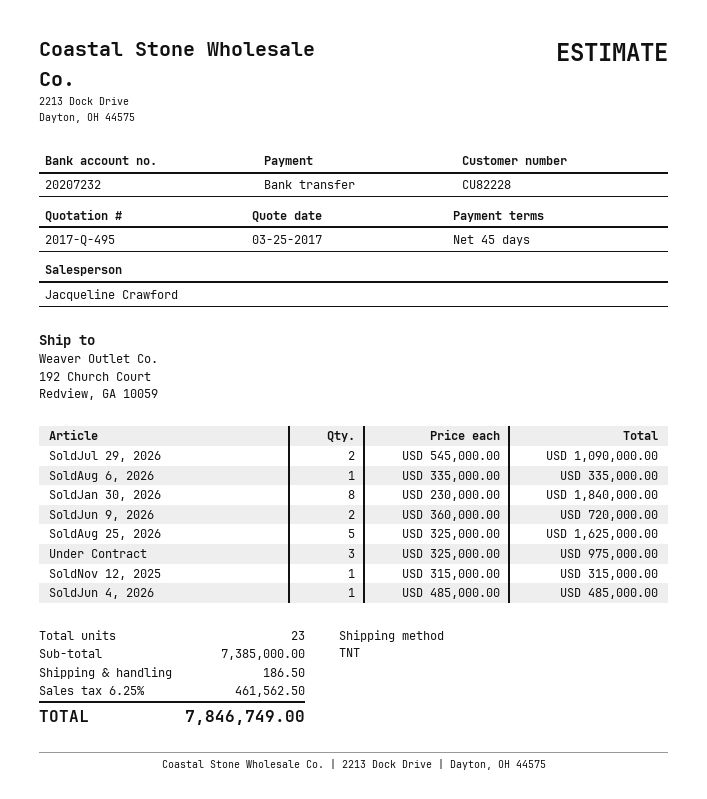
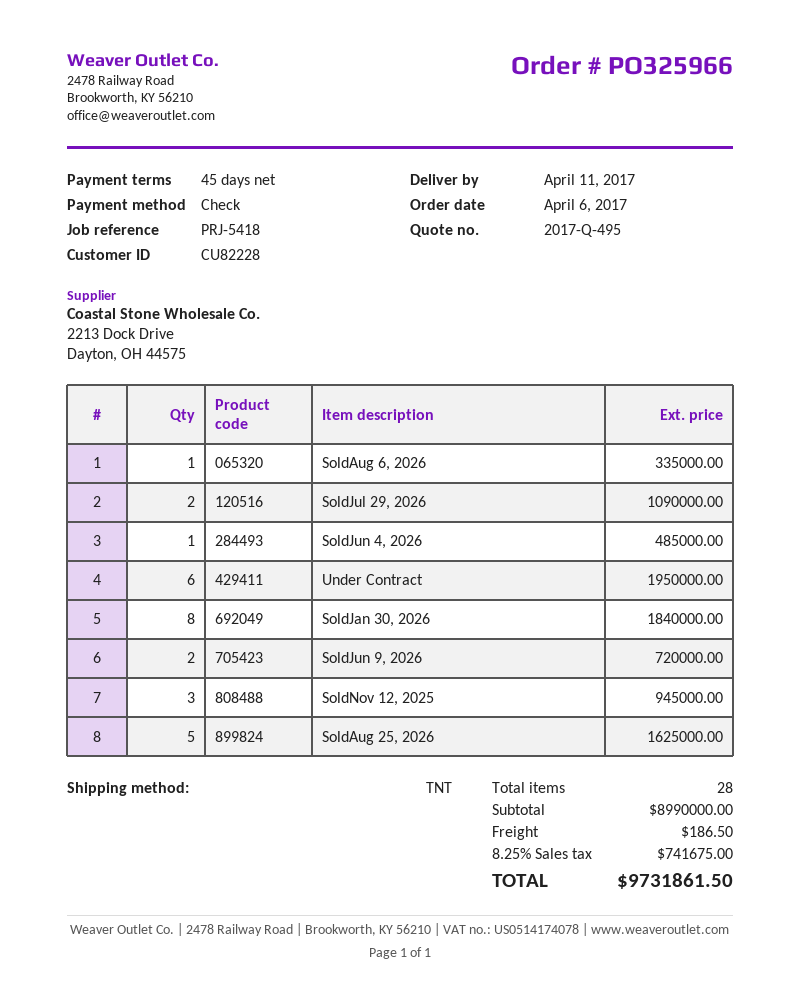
payment method: bank transfer -> cheque
Under Contract: 3 for 975000.00 -> 6 for 1950000.00
SoldNov 12, 2025: 1 for 315000.00 -> 3 for 945000.00
total quantity: 23 -> 28
subtotal: 7385000.00 -> 8990000.00
tax: 6.25% = 461562.50 -> 8.25% = 741675.00
total: 7846749.00 -> 9731861.50

